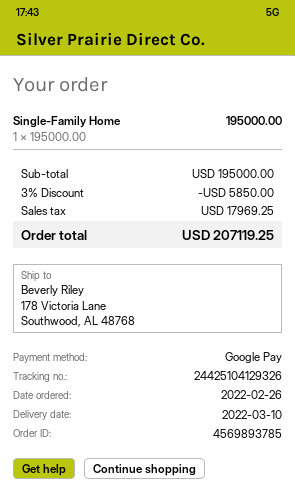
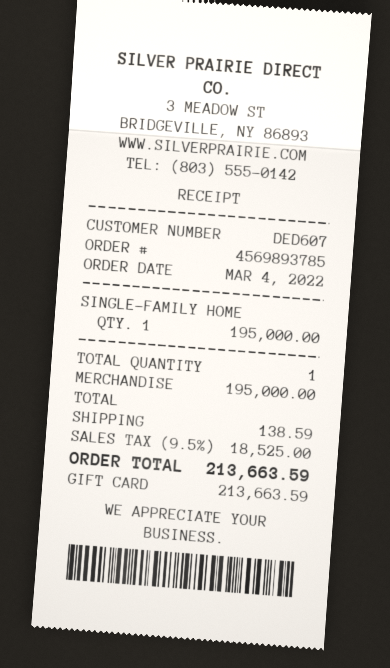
order date: 2022-02-26 -> 2022-03-04
payment method: Google Pay -> gift card
discount: 3% = 5850.00 -> none
shipping: none -> 138.59
tax: 17969.25 -> 18525.00
total: 207119.25 -> 213663.59

